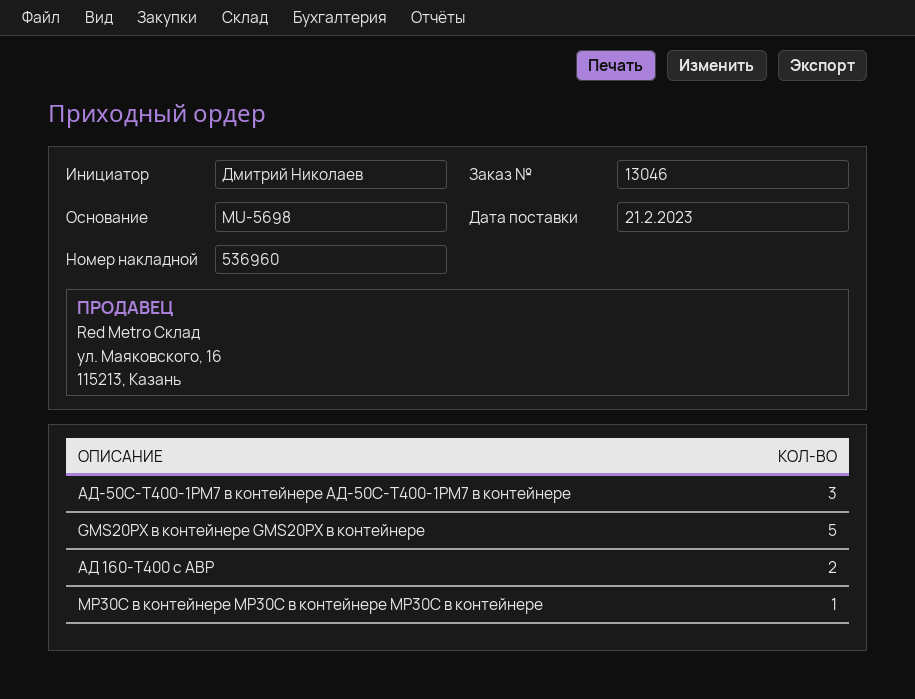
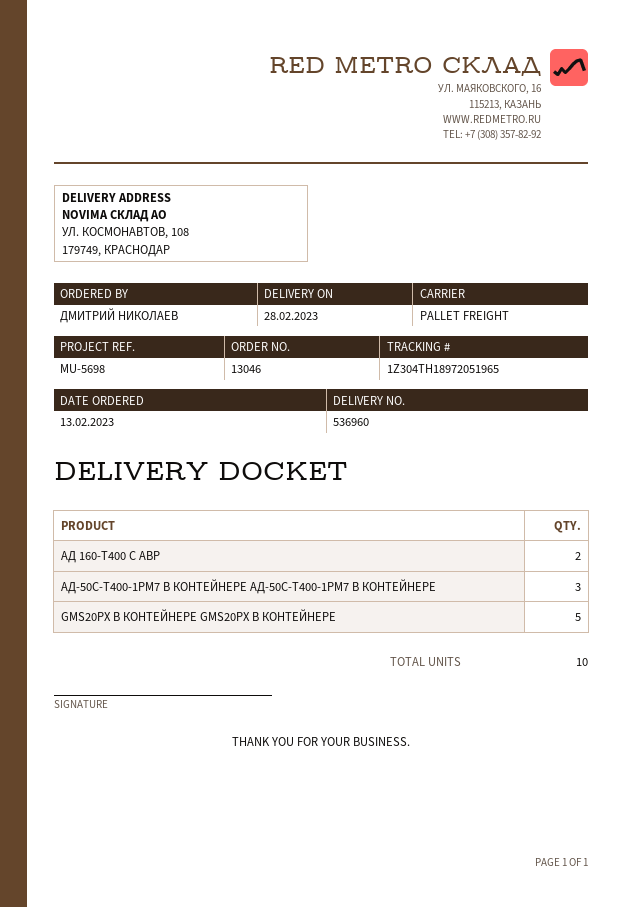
delivery date: 2023-02-21 -> 2023-02-28
MP30C в контейнере MP30C в контейнере MP30C в контейнере: 1 -> none

